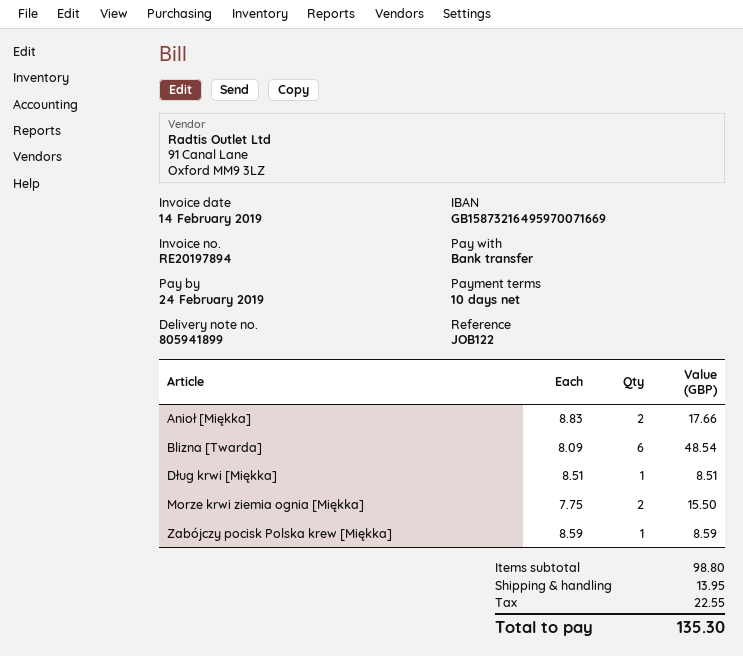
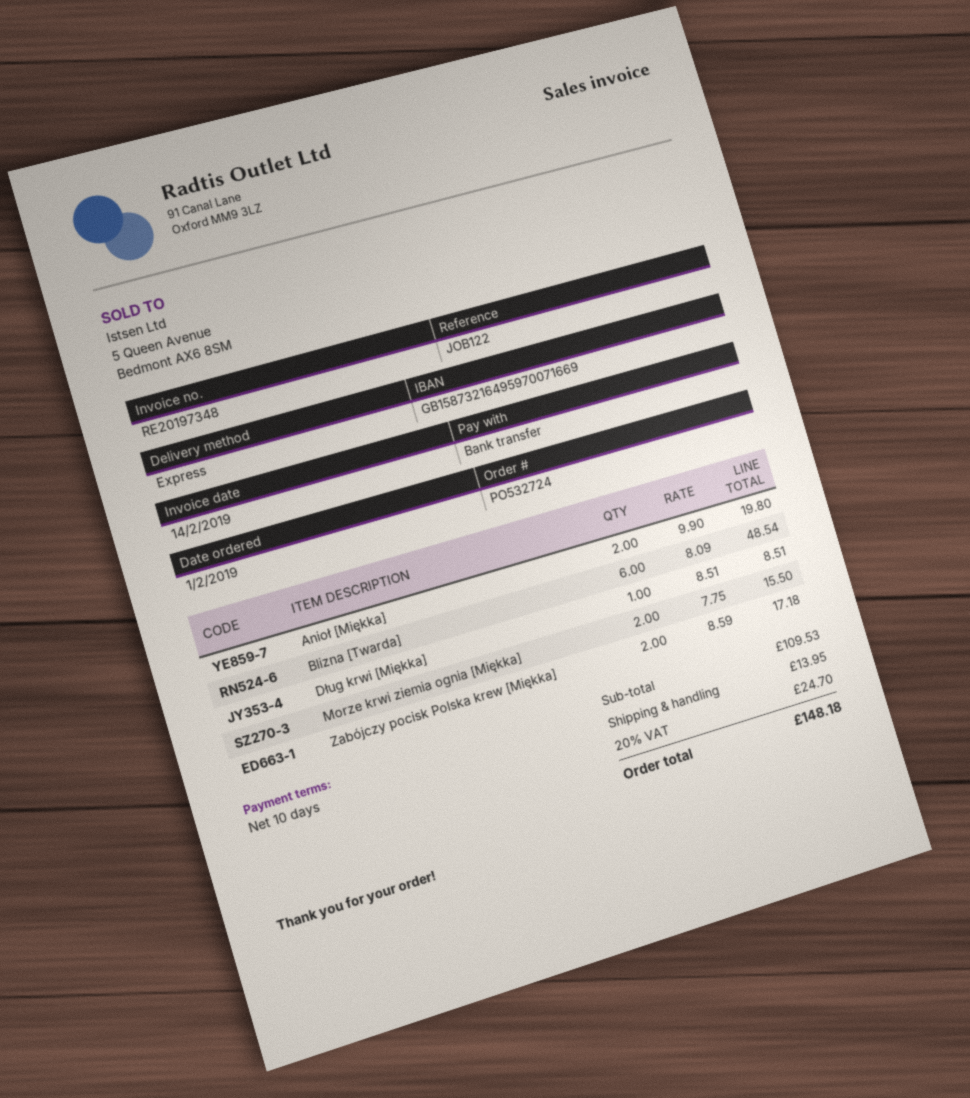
invoice number: RE20197894 -> RE20197348
Anioł [Miękka]: 2 x 8.83 = 17.66 -> 2 x 9.90 = 19.80
Zabójczy pocisk Polska krew [Miękka]: 1 x 8.59 = 8.59 -> 2 x 8.59 = 17.18
subtotal: 98.80 -> 109.53
tax: 22.55 -> 24.70
total: 135.30 -> 148.18

